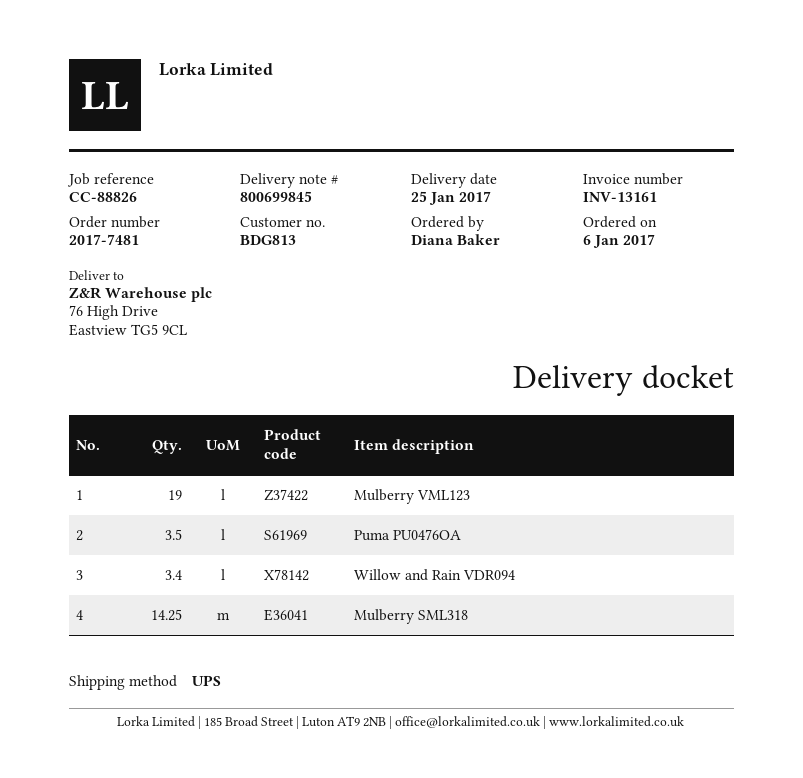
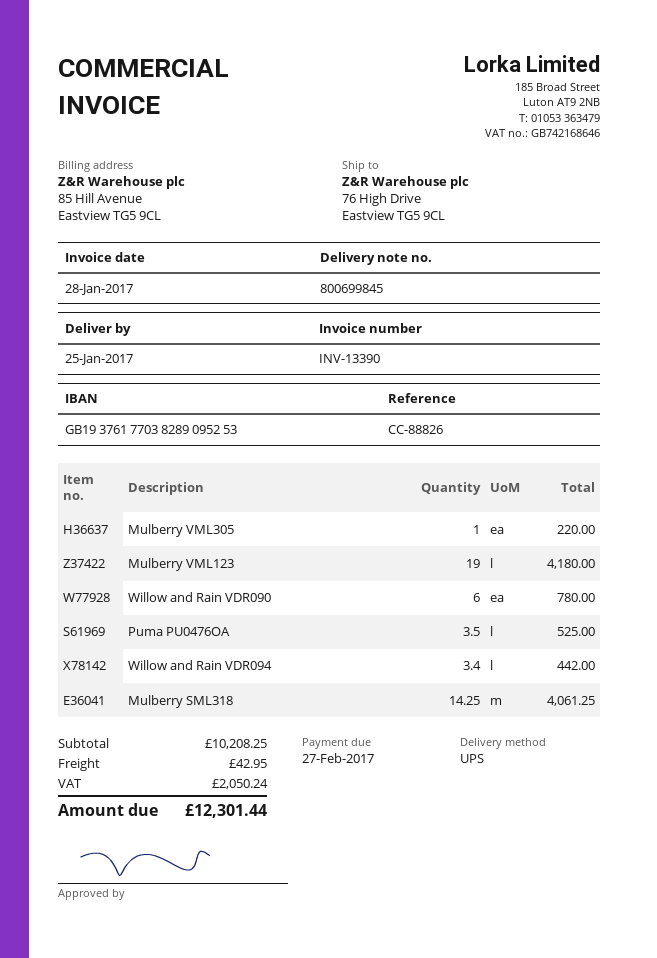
invoice number: INV-13161 -> INV-13390
Mulberry VML305: none -> 1
Willow and Rain VDR090: none -> 6

